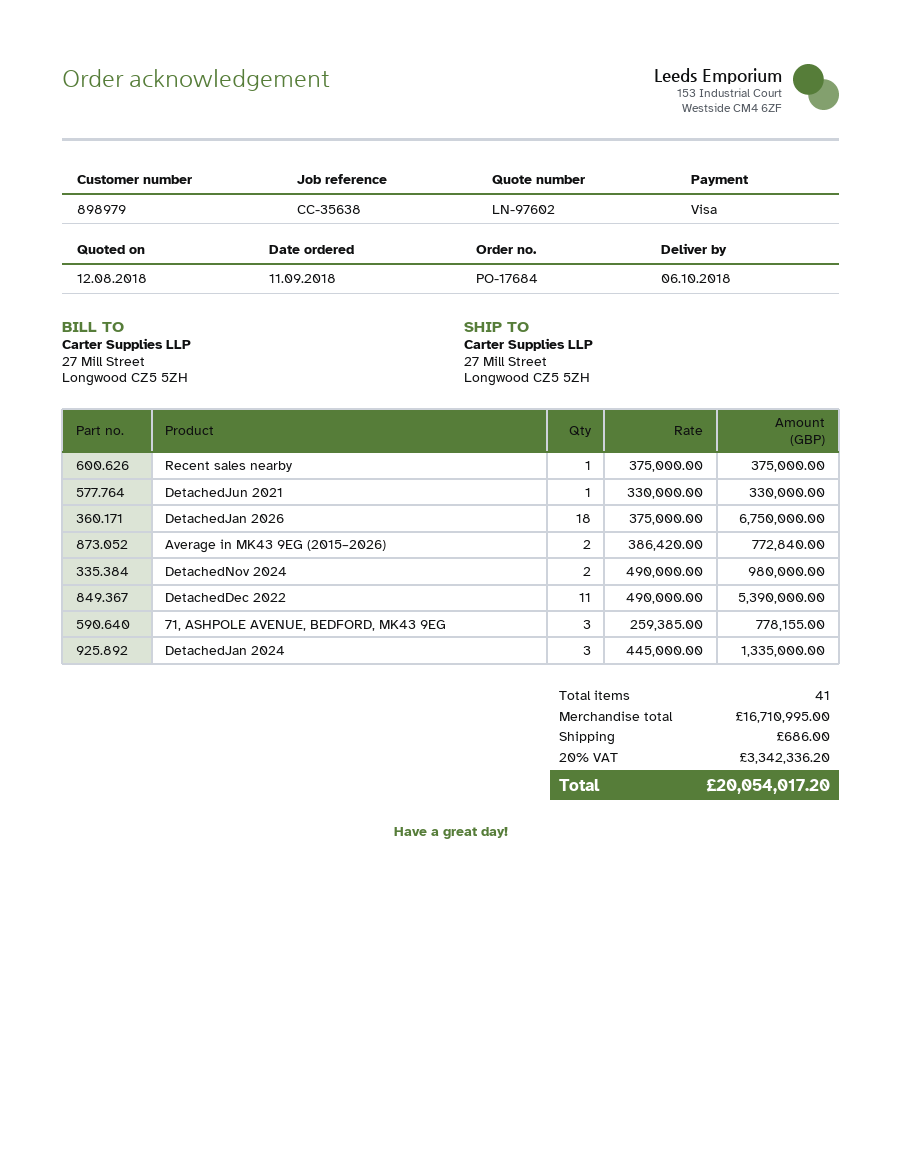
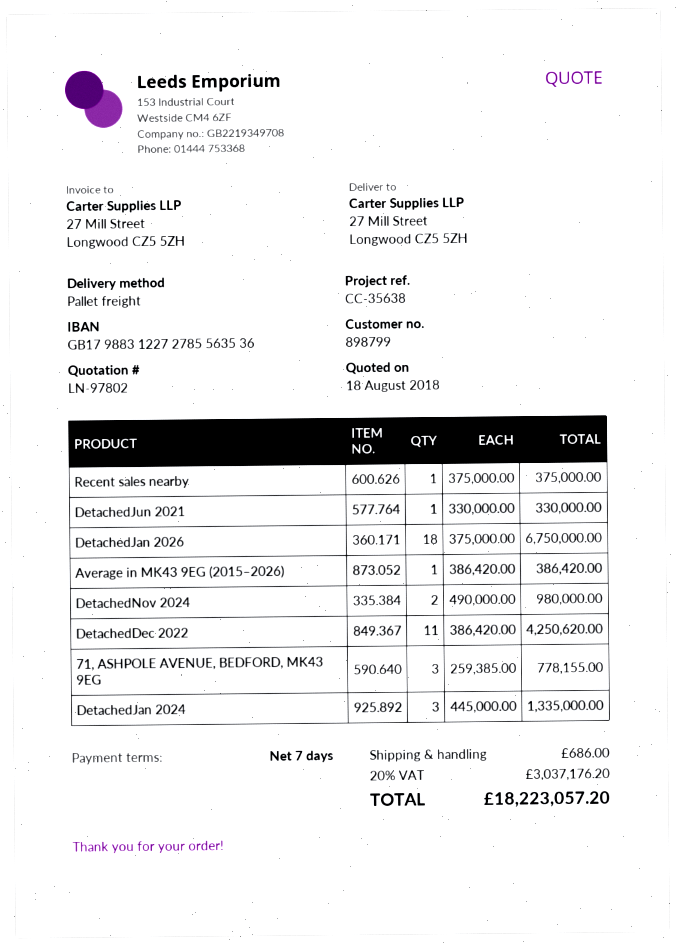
quote number: LN-97602 -> LN-97802
quote date: 2018-08-12 -> 2018-08-18
customer number: 898979 -> 898799
Average in MK43 9EG (2015–2026): 2 x 386420.00 = 772840.00 -> 1 x 386420.00 = 386420.00
DetachedDec 2022: 11 x 490000.00 = 5390000.00 -> 11 x 386420.00 = 4250620.00
tax: 20% = 3342336.20 -> 20% = 3037176.20
total: 20054017.20 -> 18223057.20

